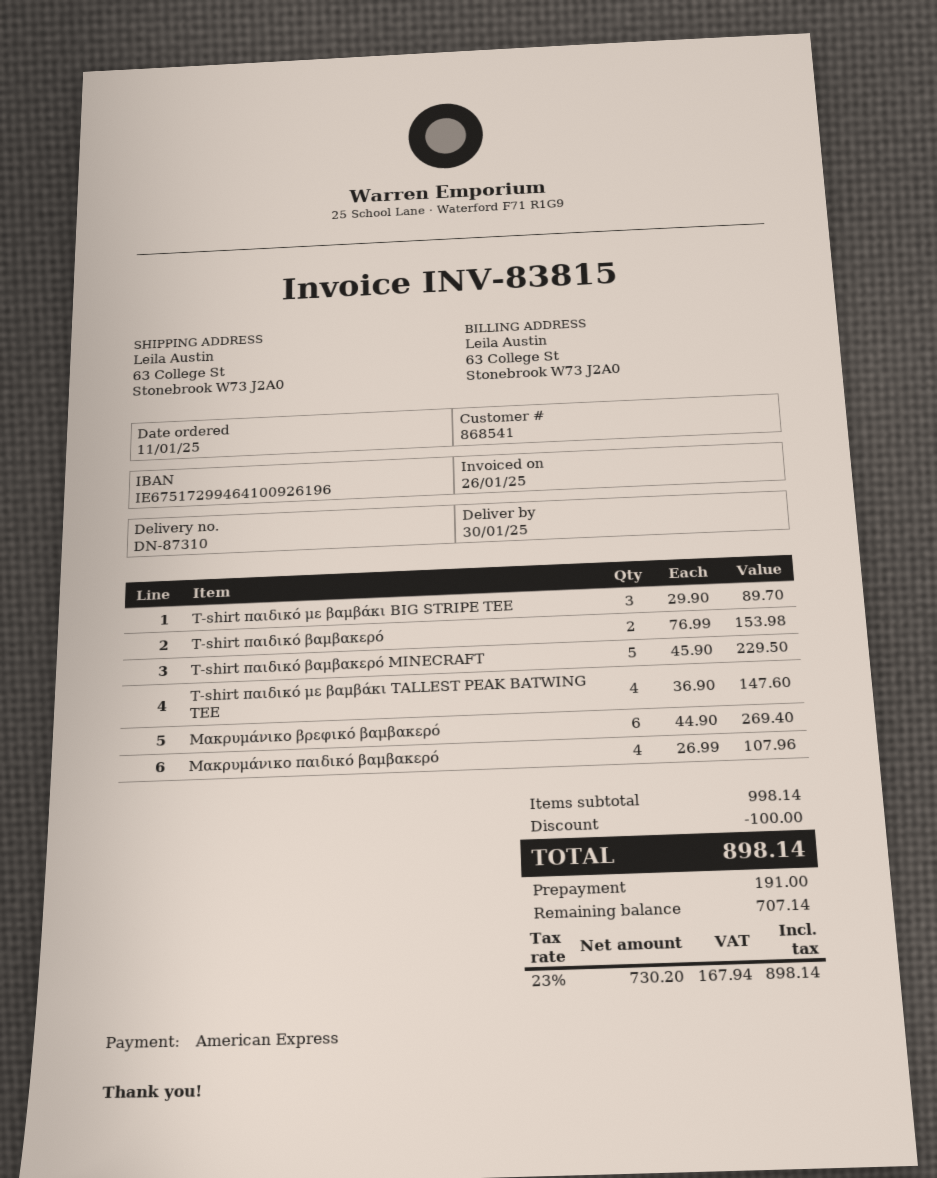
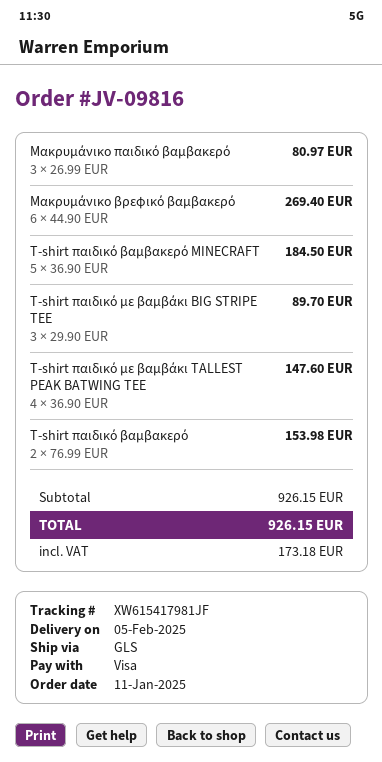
delivery date: 2025-01-30 -> 2025-02-05
payment method: American Express -> Visa
T-shirt παιδικό βαμβακερό MINECRAFT: 5 x 45.90 = 229.50 -> 5 x 36.90 = 184.50
Μακρυμάνικο παιδικό βαμβακερό: 4 x 26.99 = 107.96 -> 3 x 26.99 = 80.97
subtotal: 998.14 -> 926.15
discount: 100.00 -> none
tax: 167.94 -> 173.18
total: 898.14 -> 926.15

